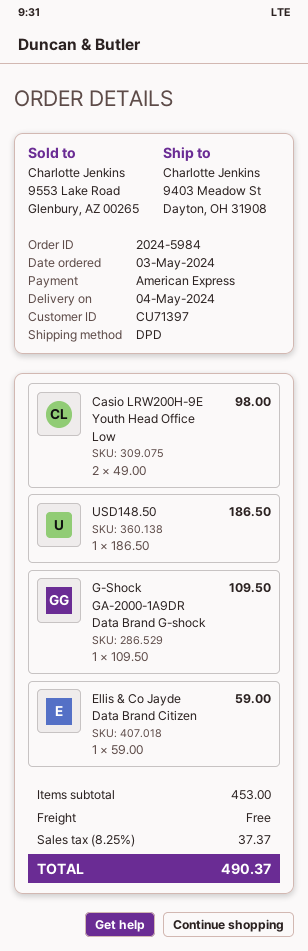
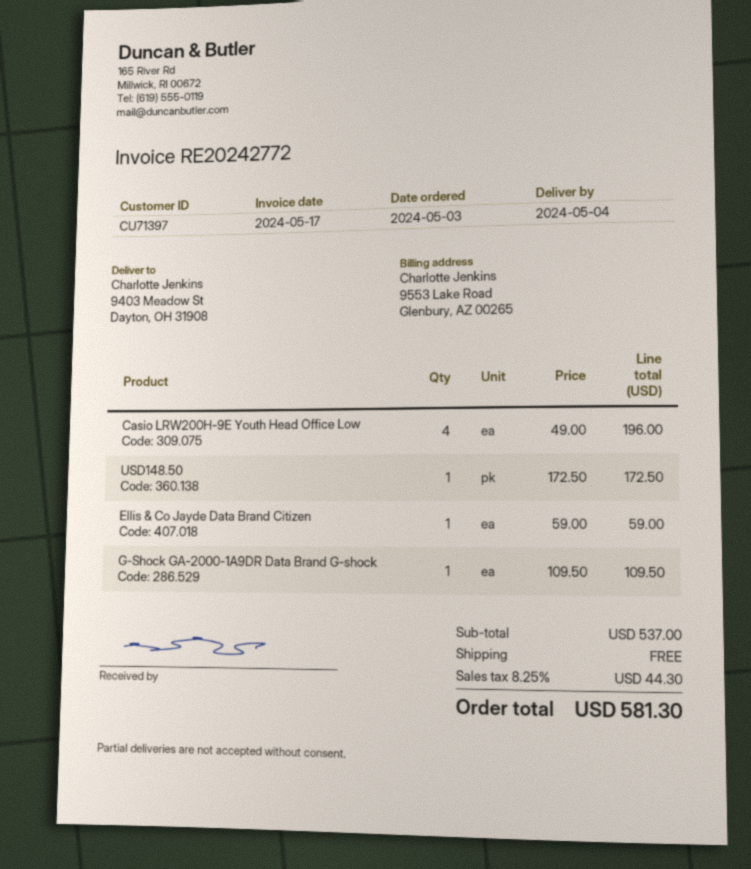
Casio LRW200H-9E Youth Head Office Low: 2 x 49.00 = 98.00 -> 4 x 49.00 = 196.00
USD148.50: 1 x 186.50 = 186.50 -> 1 x 172.50 = 172.50
subtotal: 453.00 -> 537.00
tax: 8.25% = 37.37 -> 8.25% = 44.30
total: 490.37 -> 581.30

